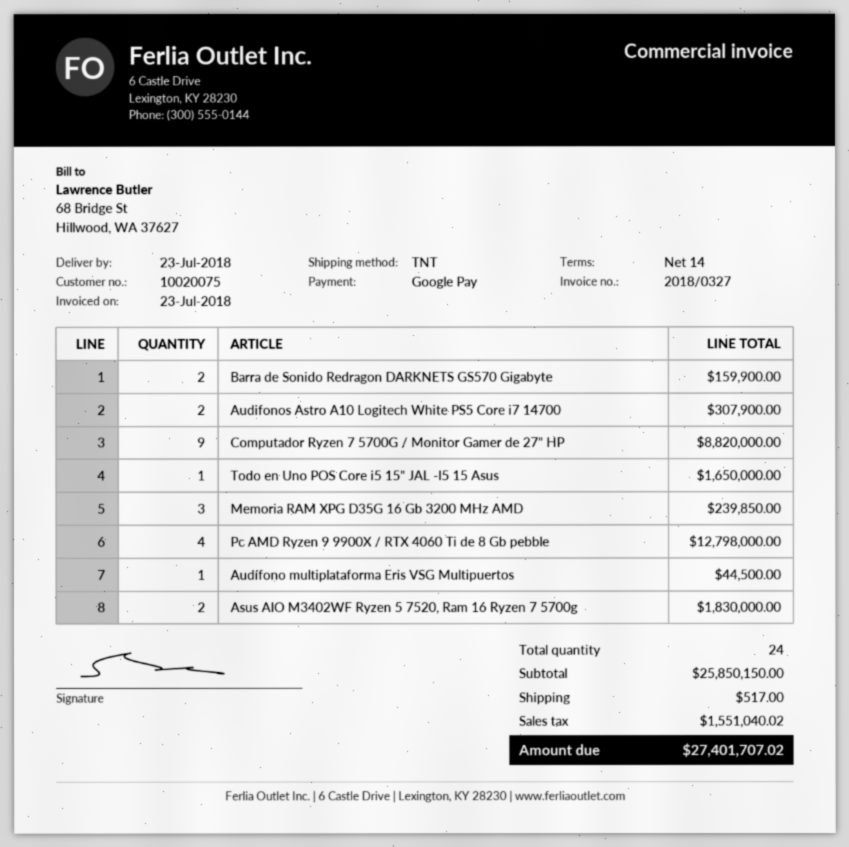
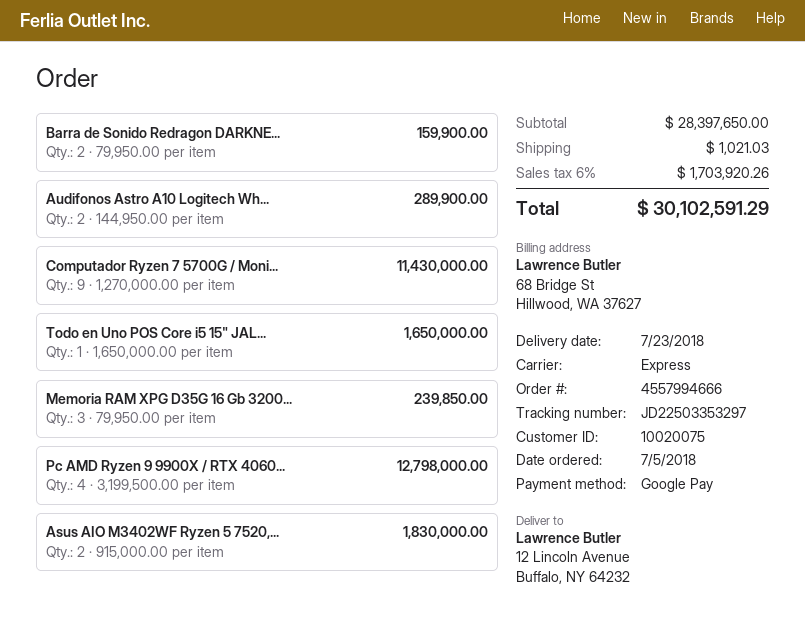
shipping method: TNT -> express
Audifonos Astro A10 Logitech White PS5 Core i7 14700: 2 for 307900.00 -> 2 for 289900.00
Computador Ryzen 7 5700G / Monitor Gamer de 27" HP: 9 for 8820000.00 -> 9 for 11430000.00
Audífono multiplataforma Eris VSG Multipuertos: 1 for 44500.00 -> none
subtotal: 25850150.00 -> 28397650.00
shipping: 517.00 -> 1021.03
tax: 1551040.02 -> 1703920.26
total: 27401707.02 -> 30102591.29

